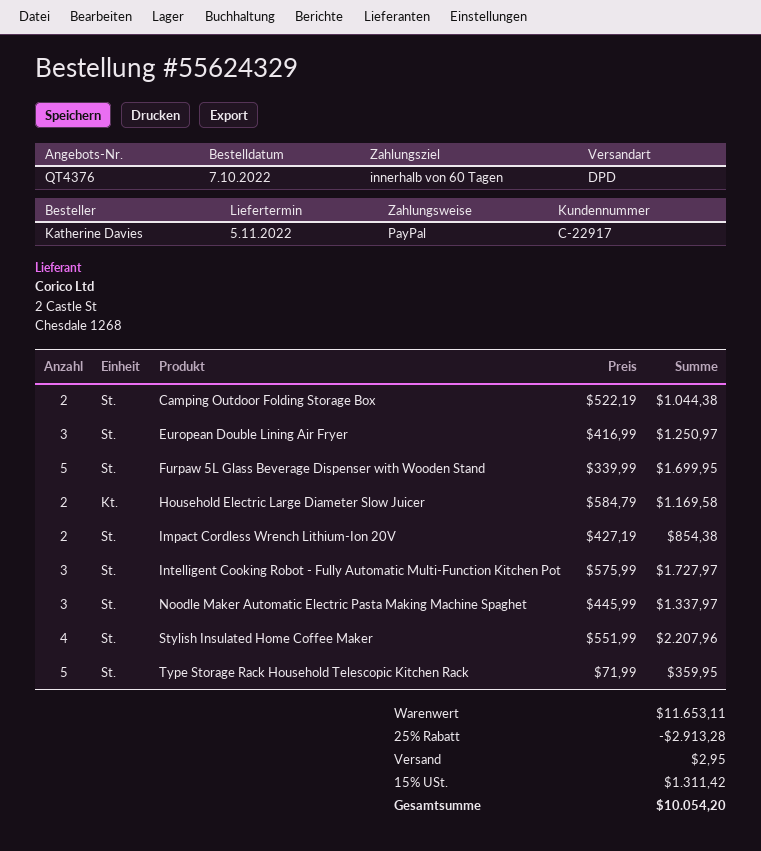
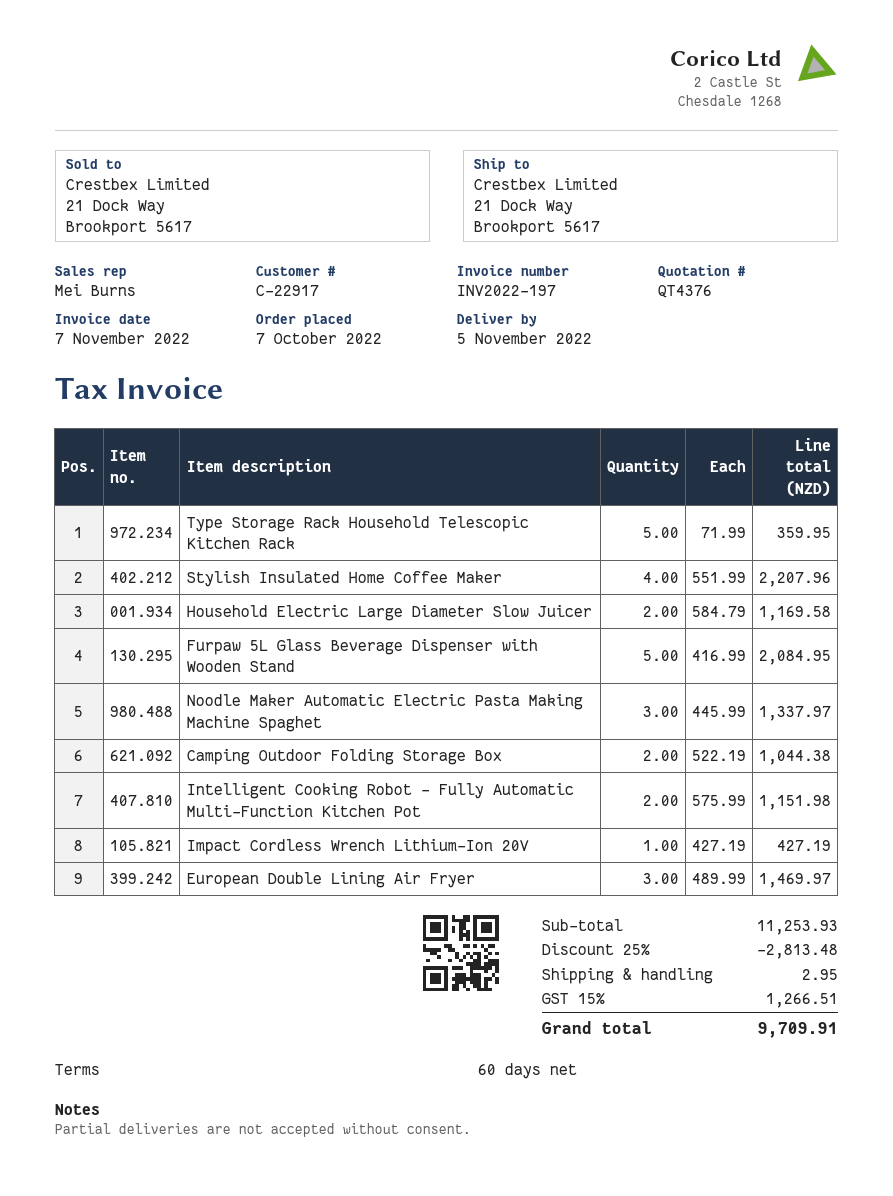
European Double Lining Air Fryer: 3 x 416.99 = 1250.97 -> 3 x 489.99 = 1469.97
Furpaw 5L Glass Beverage Dispenser with Wooden Stand: 5 x 339.99 = 1699.95 -> 5 x 416.99 = 2084.95
Impact Cordless Wrench Lithium-Ion 20V: 2 x 427.19 = 854.38 -> 1 x 427.19 = 427.19
Intelligent Cooking Robot - Fully Automatic Multi-Function Kitchen Pot: 3 x 575.99 = 1727.97 -> 2 x 575.99 = 1151.98
subtotal: 11653.11 -> 11253.93
discount: 25% = 2913.28 -> 25% = 2813.48
tax: 15% = 1311.42 -> 15% = 1266.51
total: 10054.20 -> 9709.91

